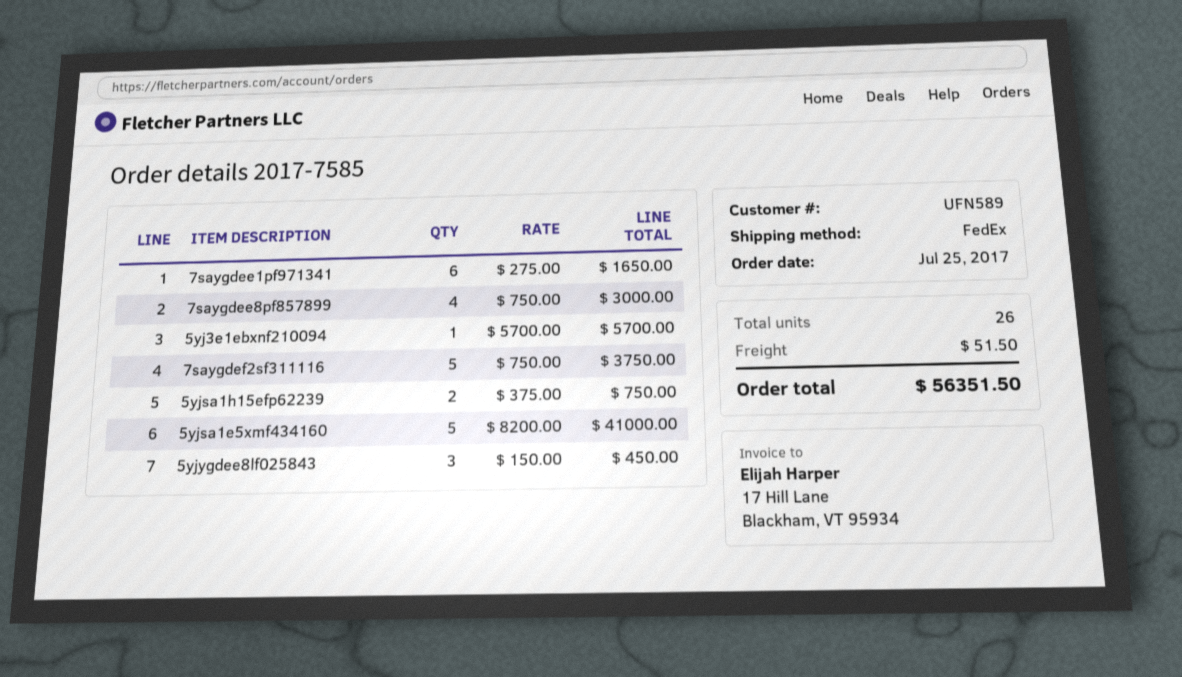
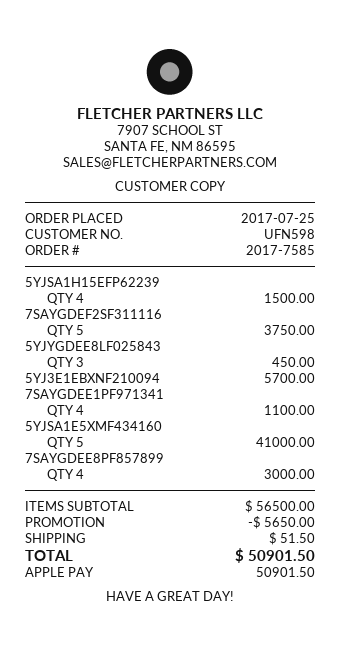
customer number: UFN589 -> UFN598
7saygdee1pf971341: 6 for 1650.00 -> 4 for 1100.00
5yjsa1h15efp62239: 2 for 750.00 -> 4 for 1500.00
discount: none -> 5650.00
total: 56351.50 -> 50901.50

